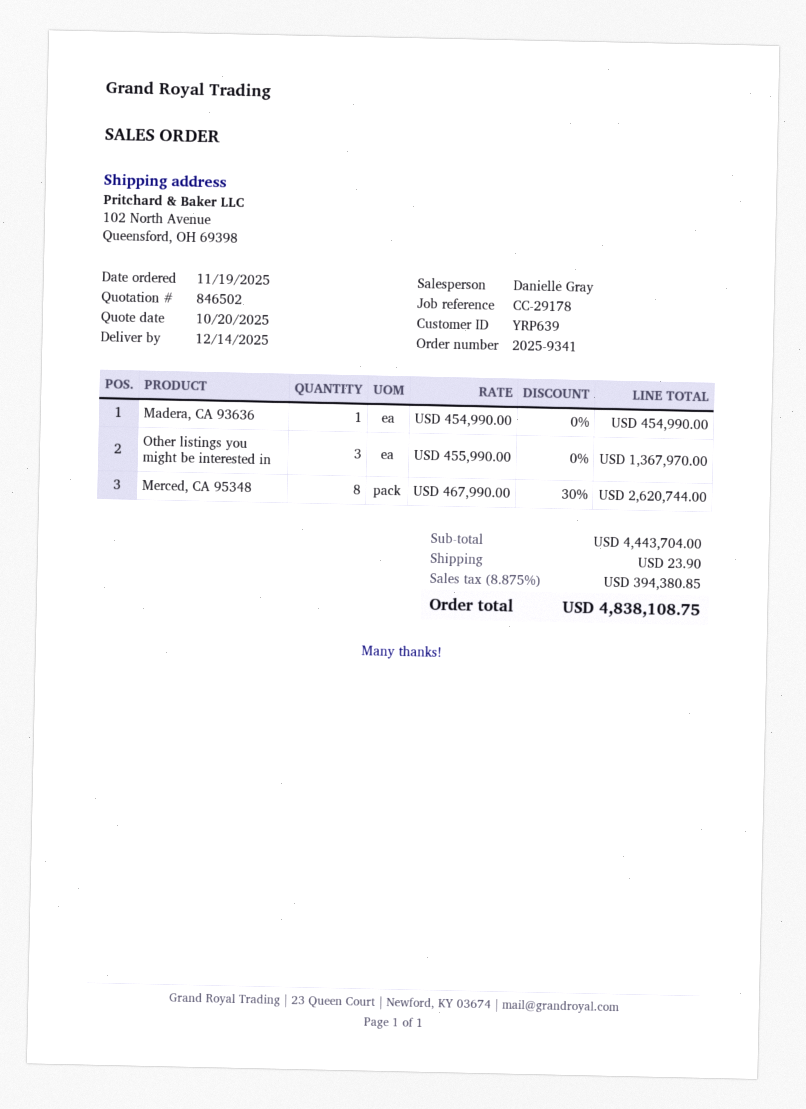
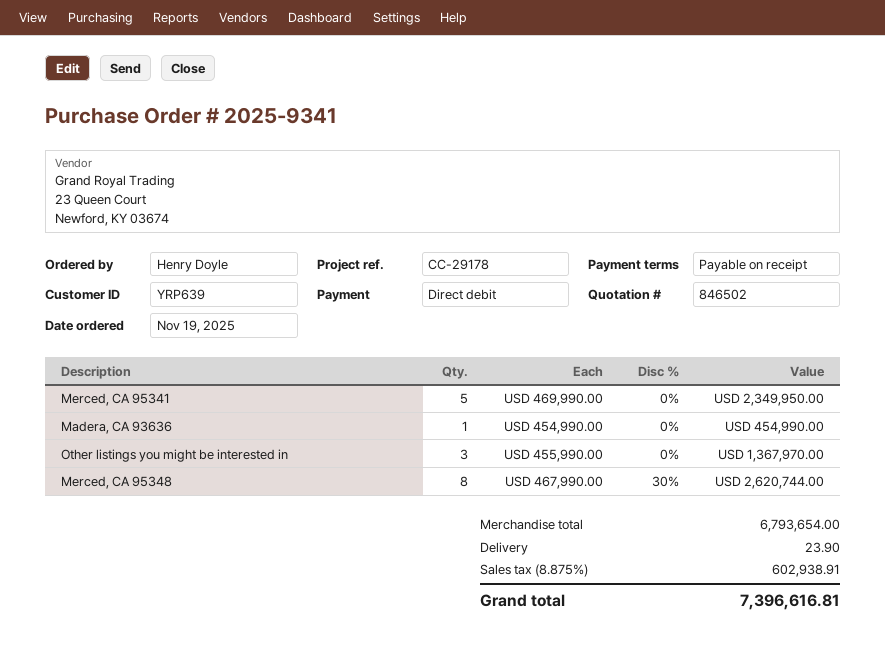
Merced, CA 95341: none -> 5 x 469990.00 = 2349950.00
subtotal: 4443704.00 -> 6793654.00
tax: 8.875% = 394380.85 -> 8.875% = 602938.91
total: 4838108.75 -> 7396616.81

